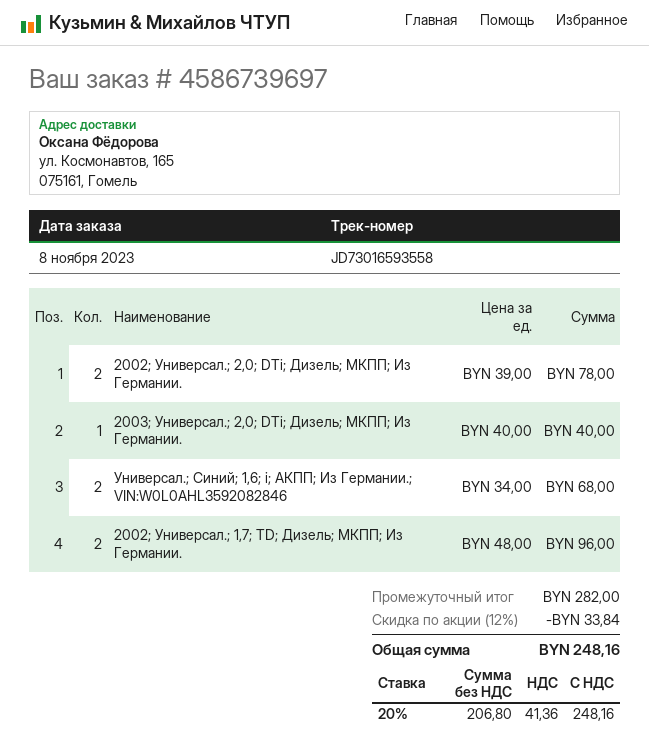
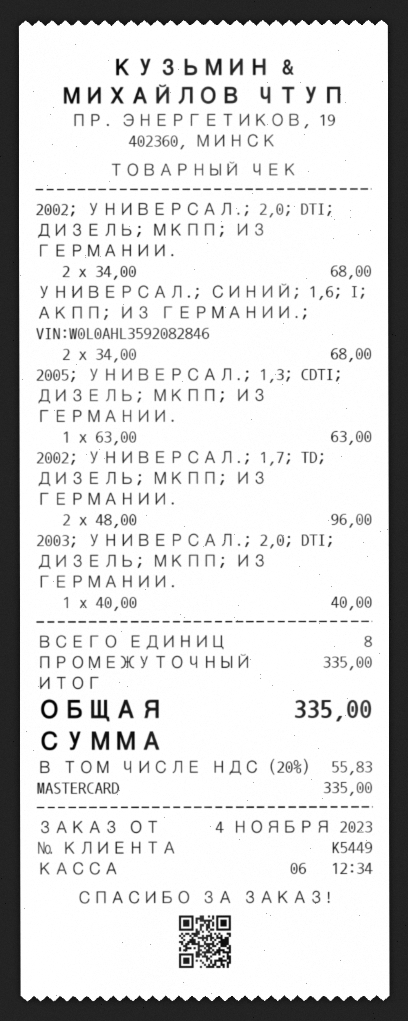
order date: 2023-11-08 -> 2023-11-04
2002; Универсал.; 2,0; DTi; Дизель; МКПП; Из Германии.: 2 x 39.00 = 78.00 -> 2 x 34.00 = 68.00
2005; УНИВЕРСАЛ.; 1,3; CDTI; ДИЗЕЛЬ; МКПП; ИЗ ГЕРМАНИИ.: none -> 1 x 63.00 = 63.00
subtotal: 282.00 -> 335.00
discount: 12% = 33.84 -> none
tax: 20% = 41.36 -> 20% = 55.83
total: 248.16 -> 335.00

